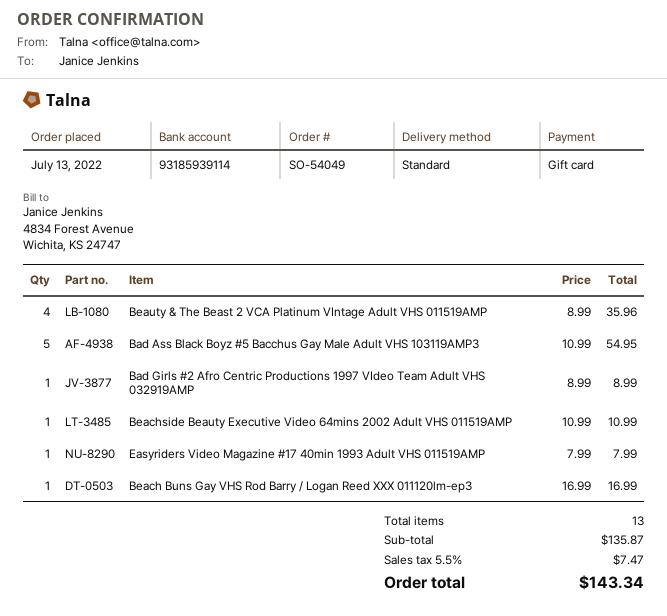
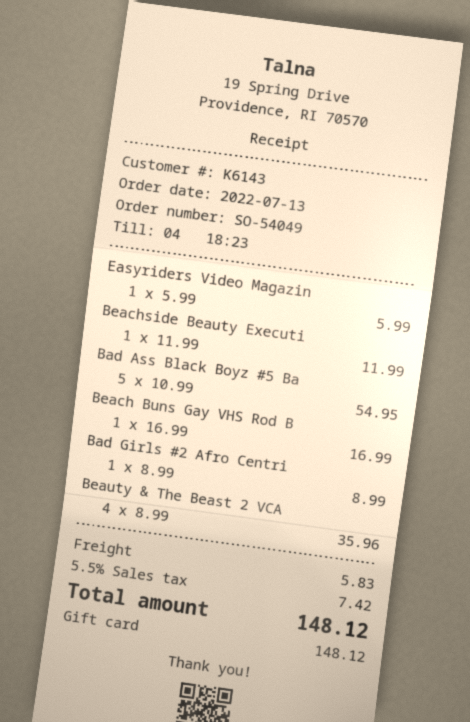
Beachside Beauty Executive Video 64mins 2002 Adult VHS 011519AMP: 1 x 10.99 = 10.99 -> 1 x 11.99 = 11.99
Easyriders Video Magazine #17 40min 1993 Adult VHS 011519AMP: 1 x 7.99 = 7.99 -> 1 x 5.99 = 5.99
shipping: none -> 5.83
tax: 5.5% = 7.47 -> 5.5% = 7.42
total: 143.34 -> 148.12

